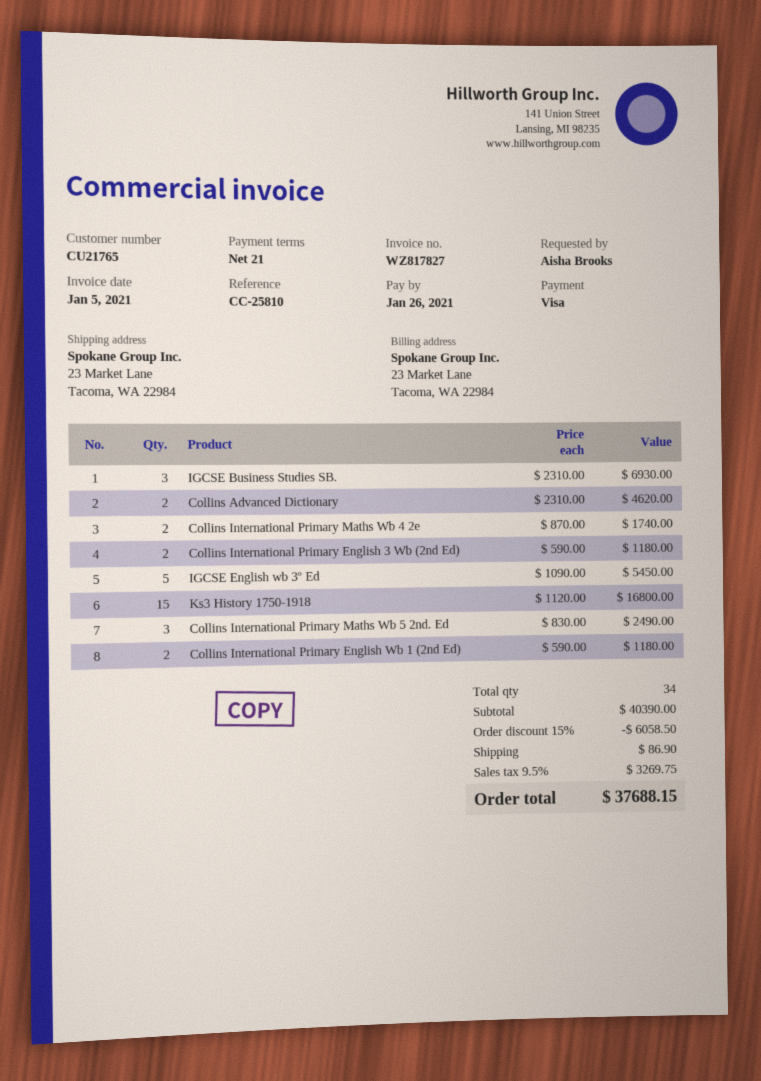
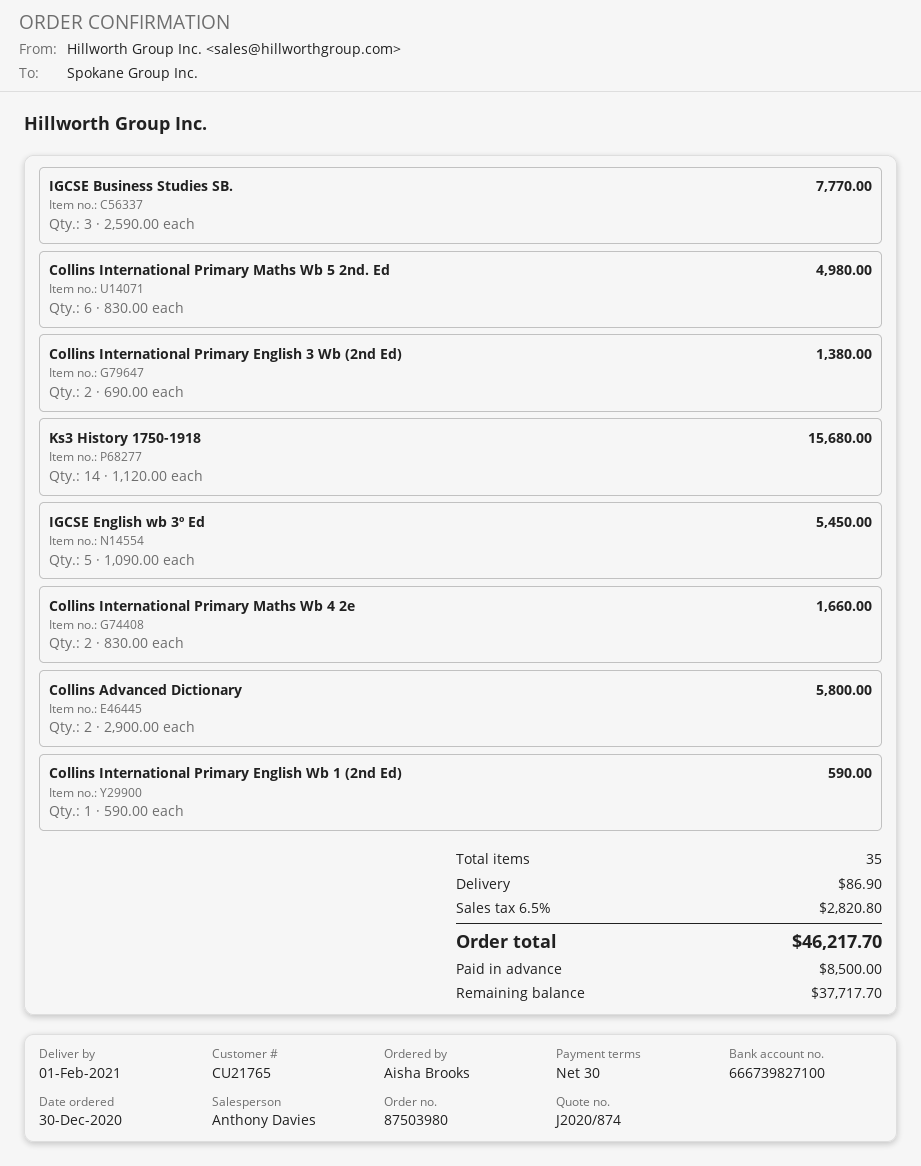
payment terms: 21 days -> 30 days
IGCSE Business Studies SB.: 3 x 2310.00 = 6930.00 -> 3 x 2590.00 = 7770.00
Collins Advanced Dictionary: 2 x 2310.00 = 4620.00 -> 2 x 2900.00 = 5800.00
Collins International Primary Maths Wb 4 2e: 2 x 870.00 = 1740.00 -> 2 x 830.00 = 1660.00
Collins International Primary English 3 Wb (2nd Ed): 2 x 590.00 = 1180.00 -> 2 x 690.00 = 1380.00
Ks3 History 1750-1918: 15 x 1120.00 = 16800.00 -> 14 x 1120.00 = 15680.00
Collins International Primary Maths Wb 5 2nd. Ed: 3 x 830.00 = 2490.00 -> 6 x 830.00 = 4980.00
Collins International Primary English Wb 1 (2nd Ed): 2 x 590.00 = 1180.00 -> 1 x 590.00 = 590.00
total quantity: 34 -> 35
discount: 15% = 6058.50 -> none
tax: 9.5% = 3269.75 -> 6.5% = 2820.80
total: 37688.15 -> 46217.70

